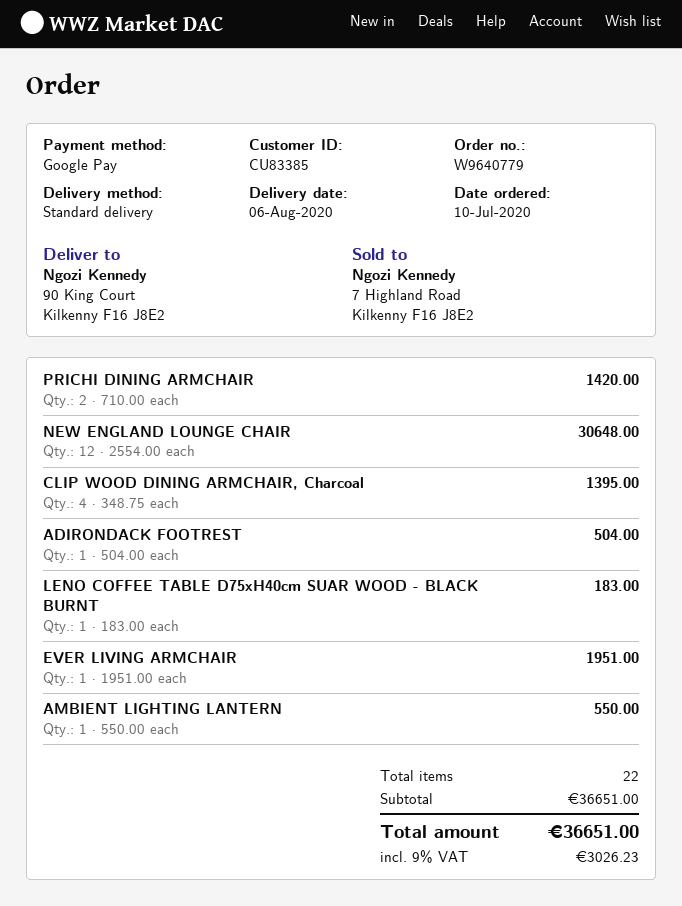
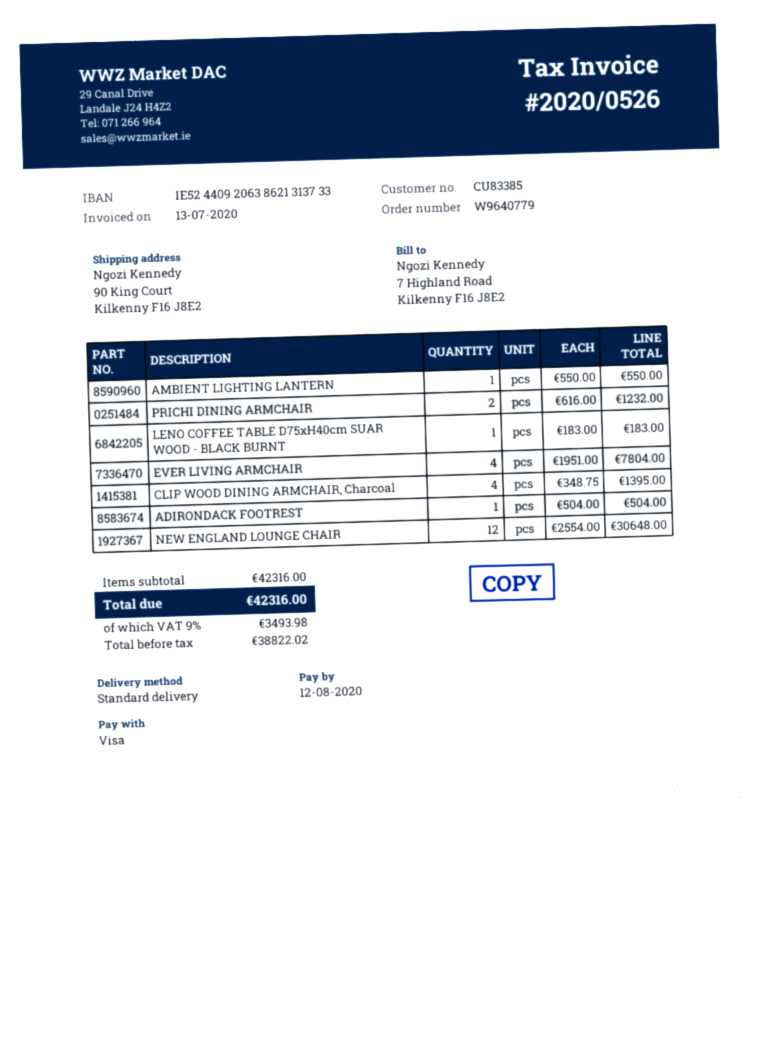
payment method: Google Pay -> Visa
PRICHI DINING ARMCHAIR: 2 x 710.00 = 1420.00 -> 2 x 616.00 = 1232.00
EVER LIVING ARMCHAIR: 1 x 1951.00 = 1951.00 -> 4 x 1951.00 = 7804.00
subtotal: 36651.00 -> 42316.00
tax: 9% = 3026.23 -> 9% = 3493.98
total: 36651.00 -> 42316.00

